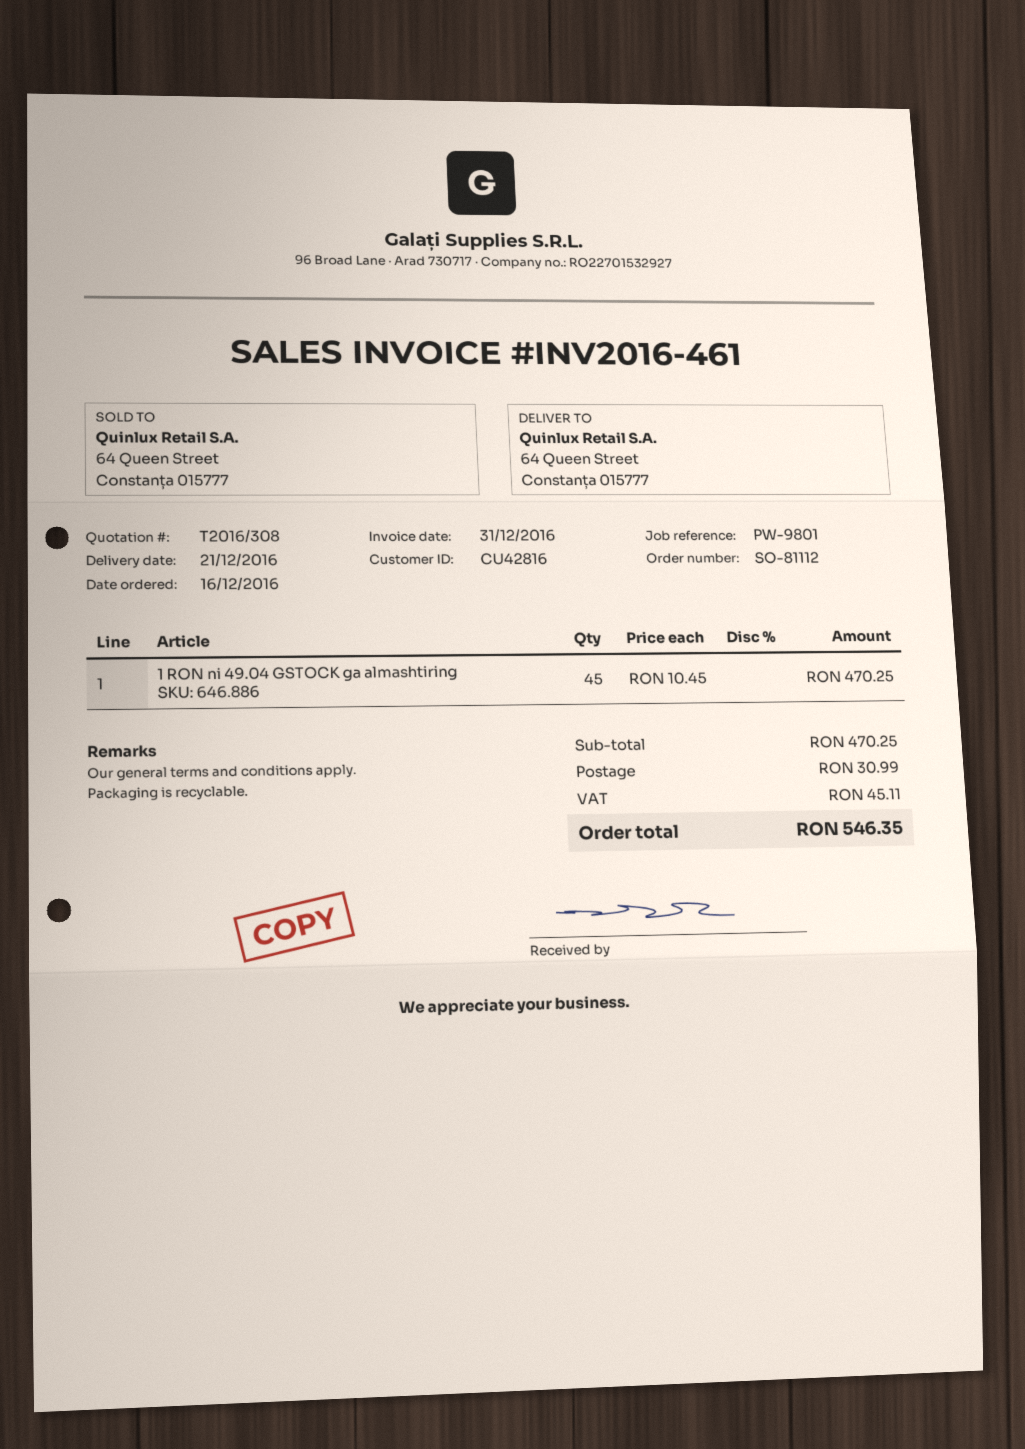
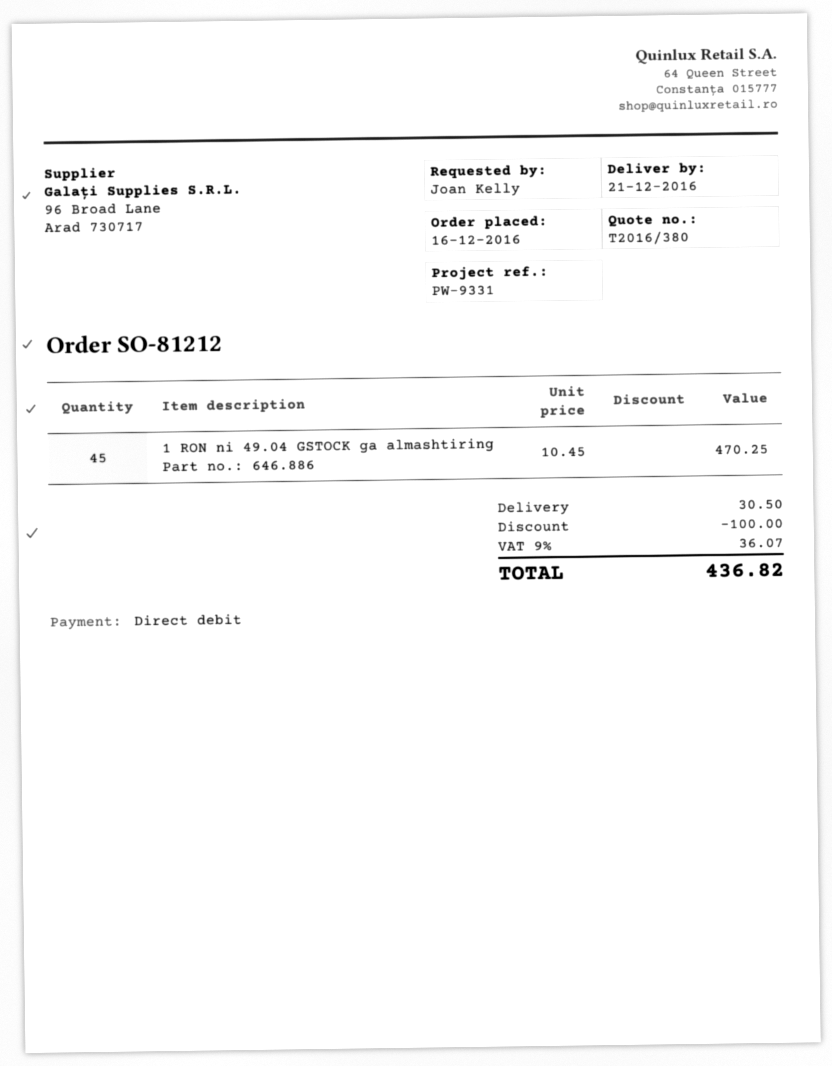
quote number: T2016/308 -> T2016/380
order number: SO-81112 -> SO-81212
reference: PW-9801 -> PW-9331
discount: none -> 100.00
shipping: 30.99 -> 30.50
tax: 45.11 -> 36.07
total: 546.35 -> 436.82

